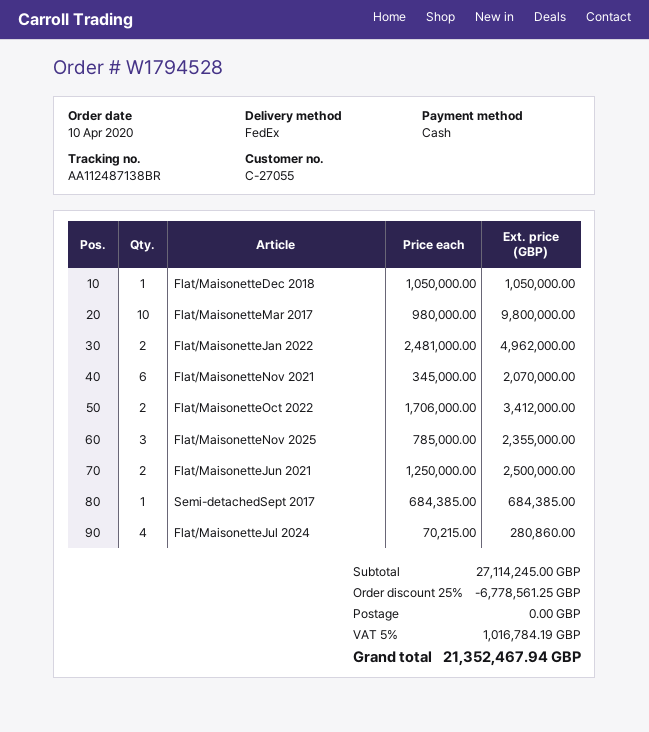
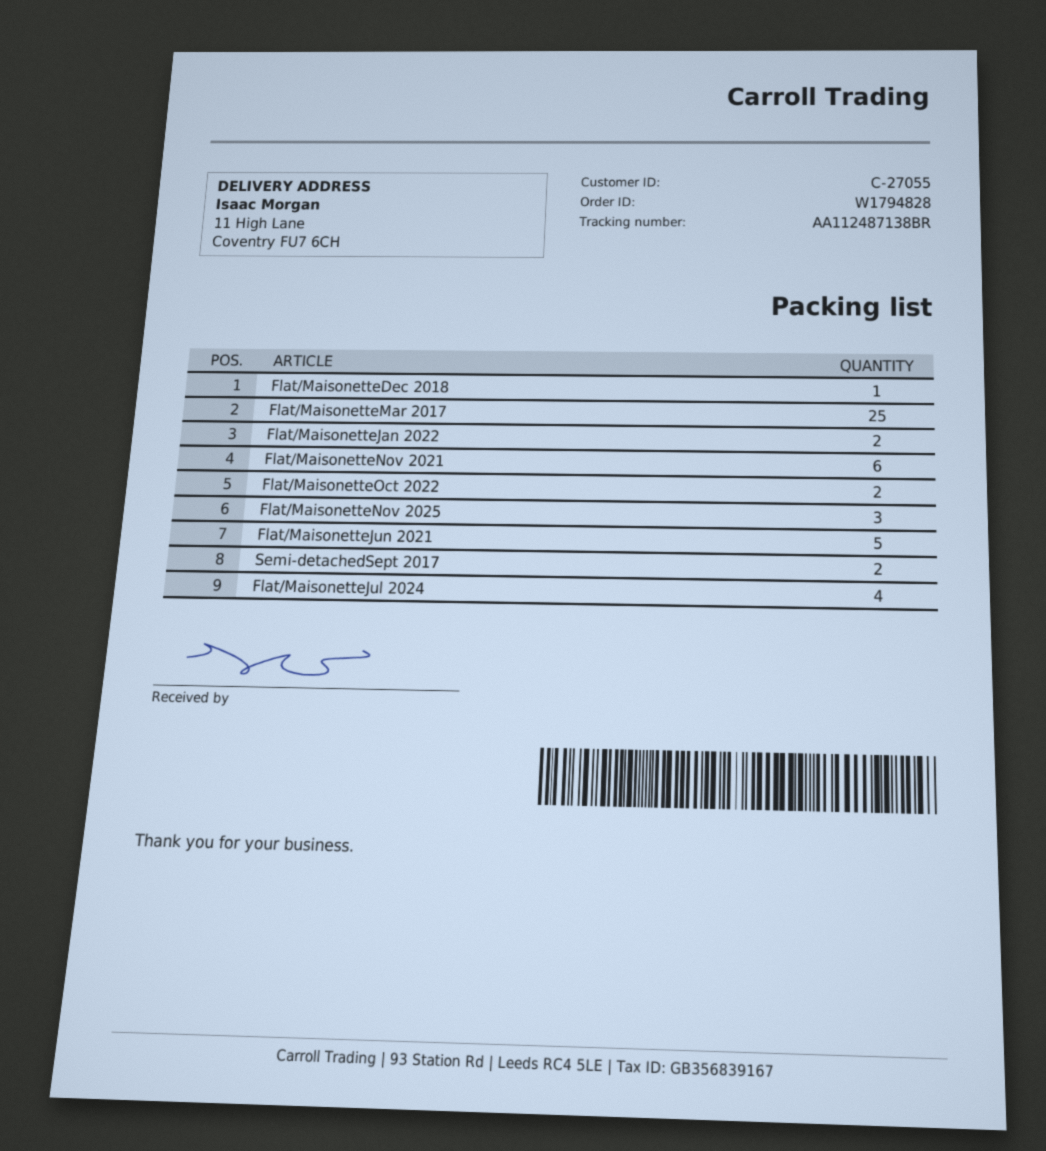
order number: W1794528 -> W1794828
Flat/MaisonetteMar 2017: 10 -> 25
Flat/MaisonetteJun 2021: 2 -> 5
Semi-detachedSept 2017: 1 -> 2

